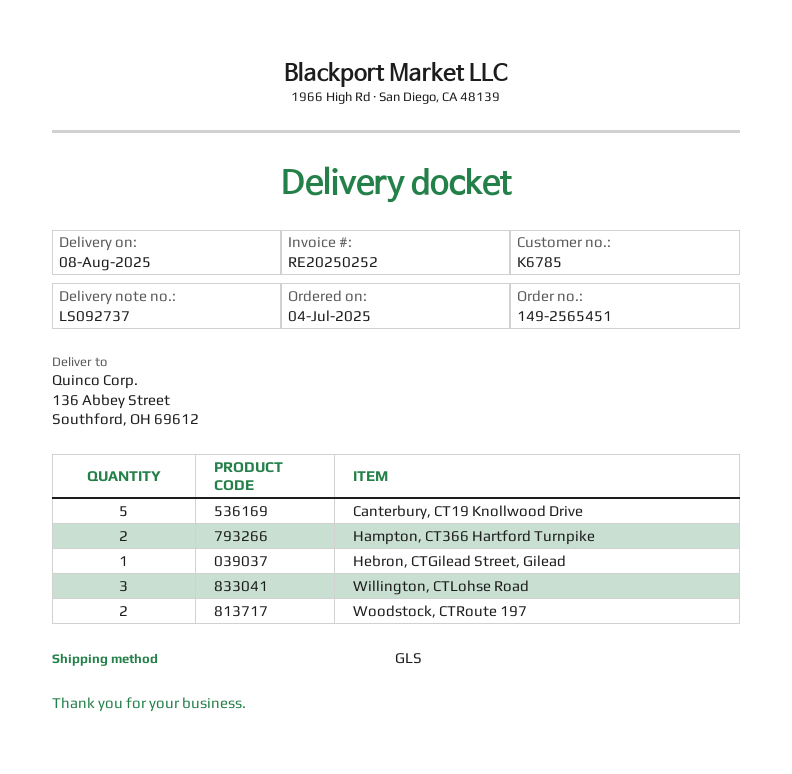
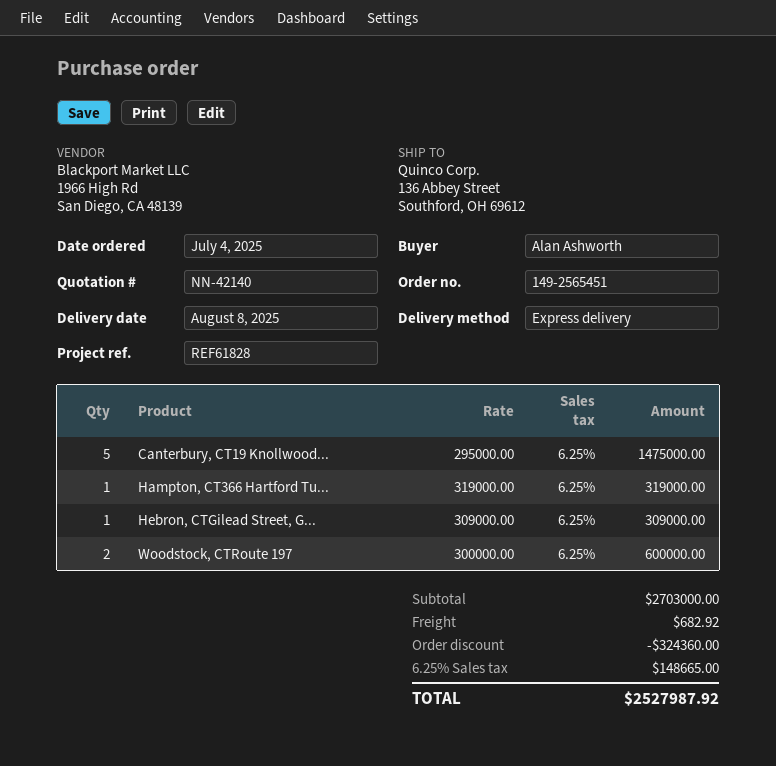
shipping method: GLS -> express
Hampton, CT366 Hartford Turnpike: 2 -> 1
Willington, CTLohse Road: 3 -> none

